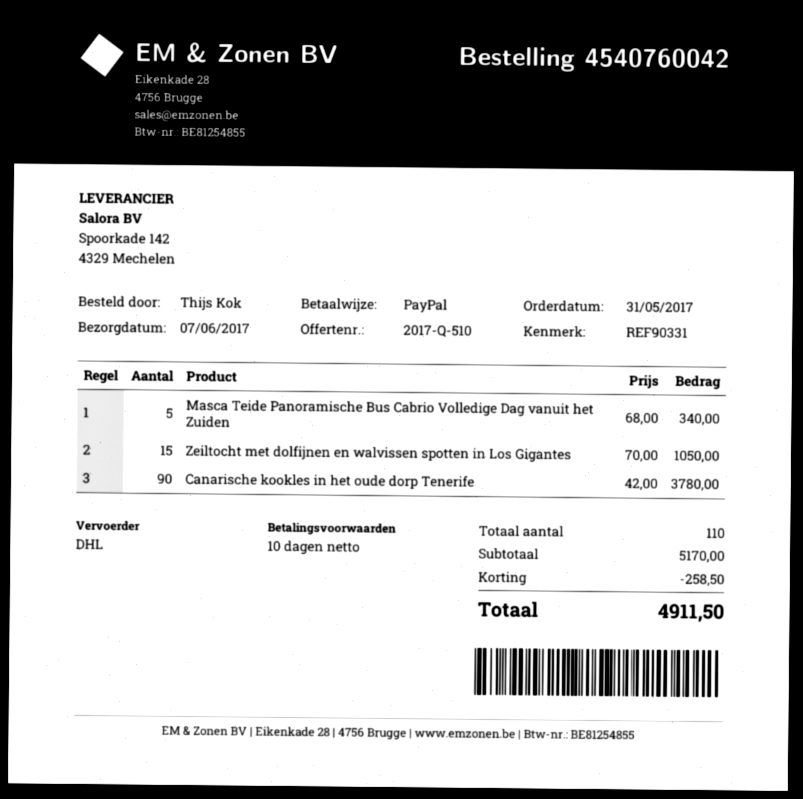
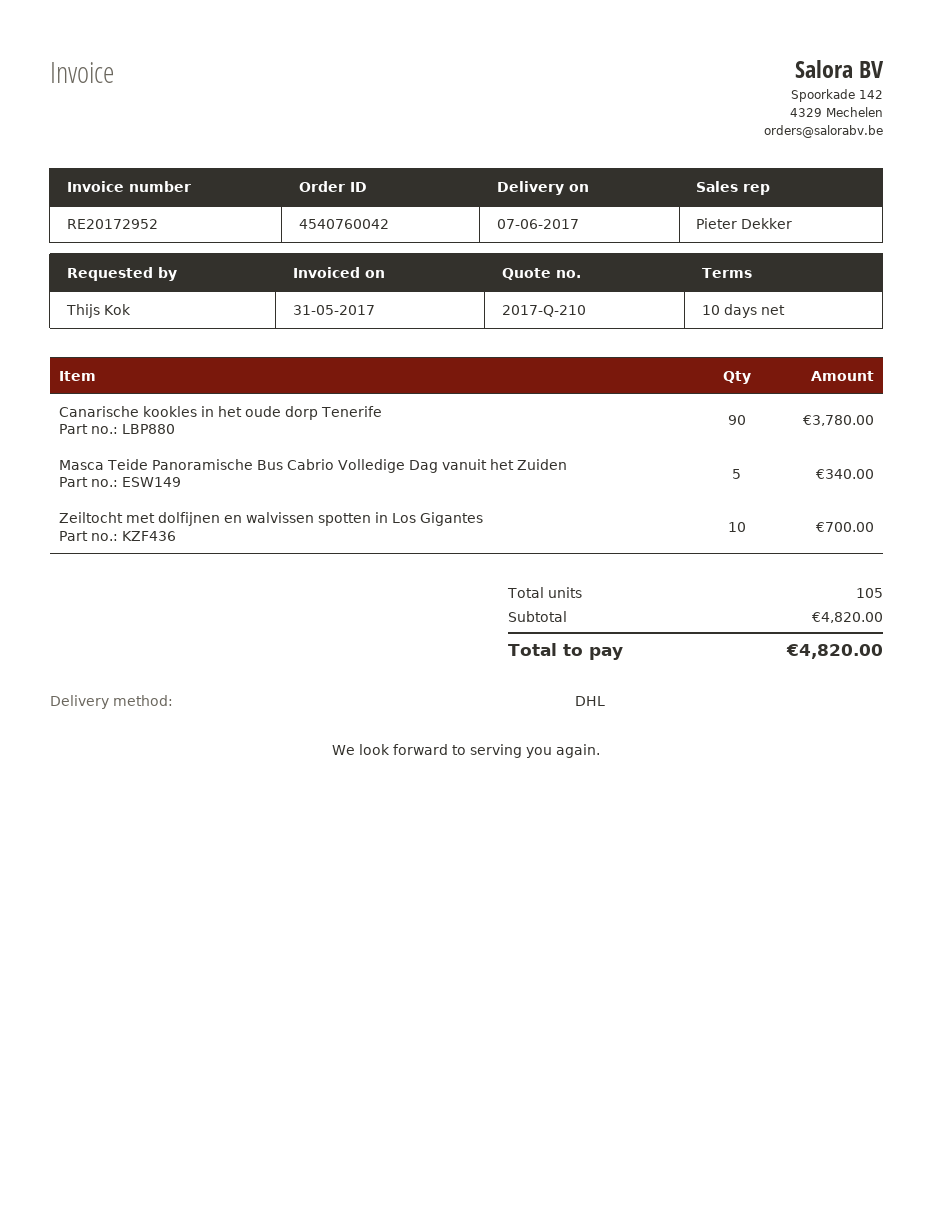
quote number: 2017-Q-510 -> 2017-Q-210
Zeiltocht met dolfijnen en walvissen spotten in Los Gigantes: 15 for 1050.00 -> 10 for 700.00
total quantity: 110 -> 105
subtotal: 5170.00 -> 4820.00
discount: 258.50 -> none
total: 4911.50 -> 4820.00

